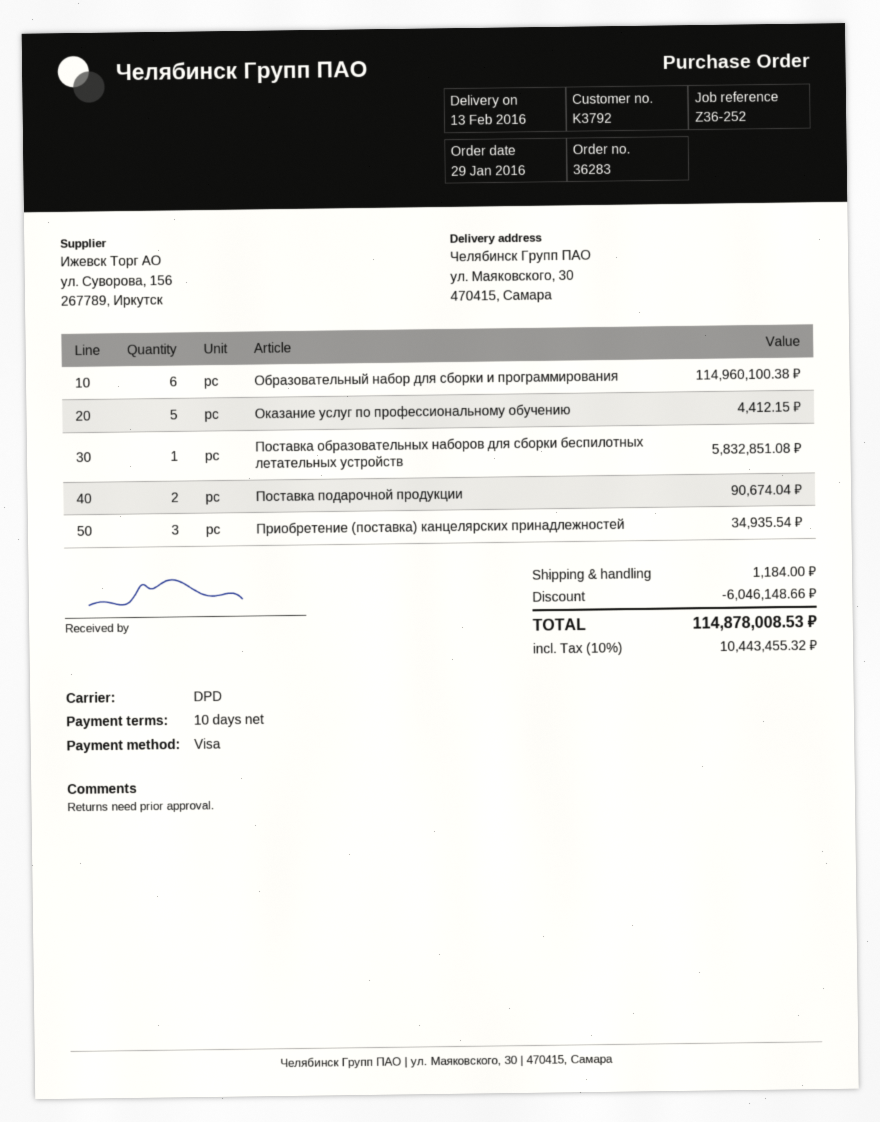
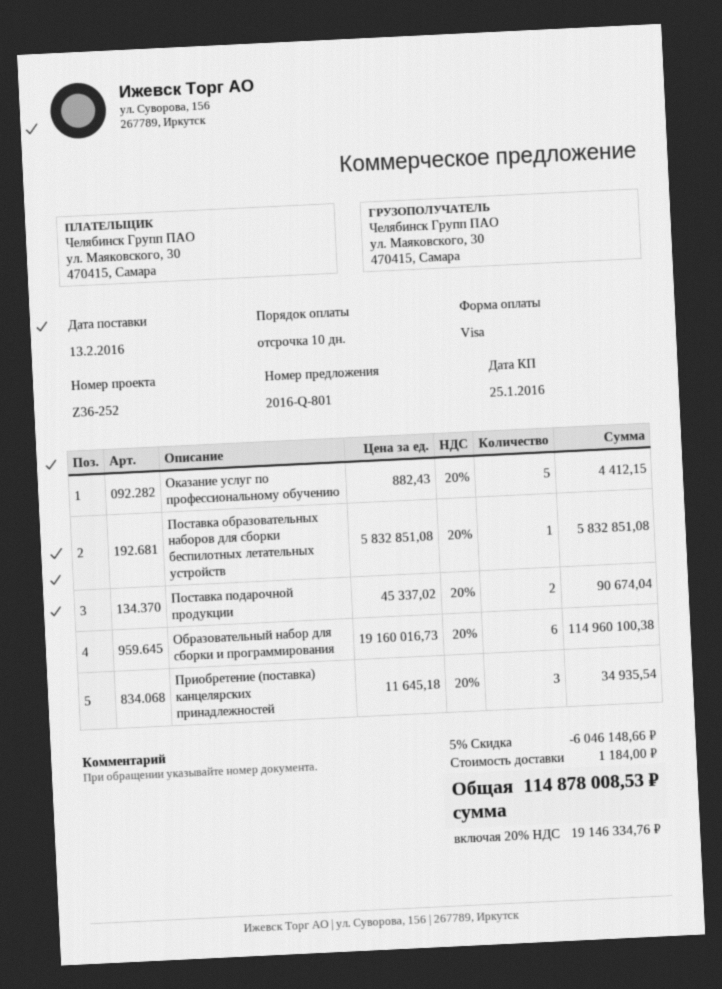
tax: 10% = 10443455.32 -> 20% = 19146334.76

